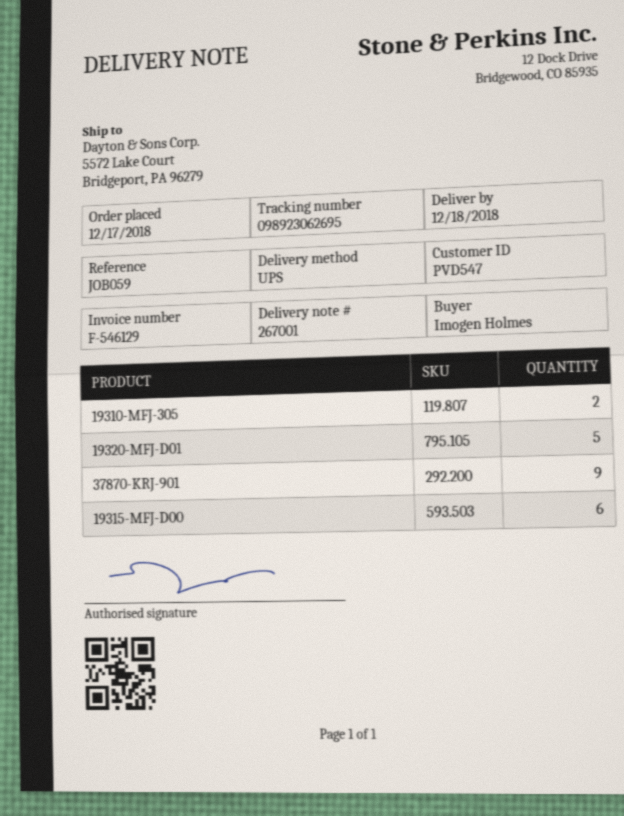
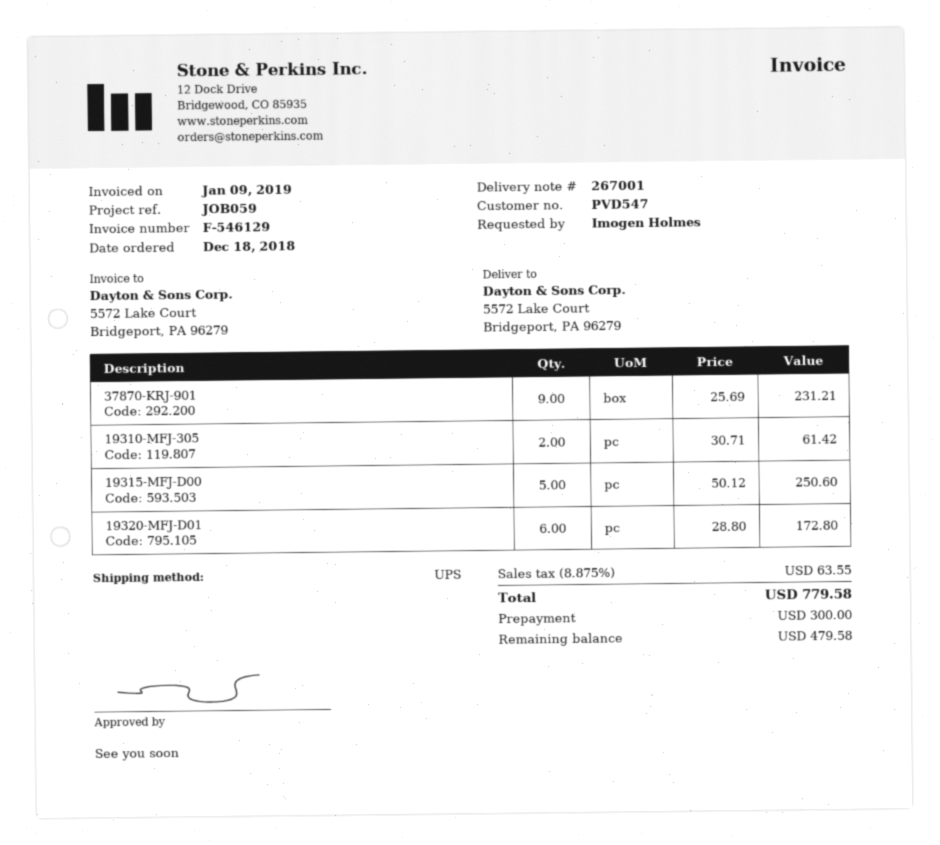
order date: 2018-12-17 -> 2018-12-18
19320-MFJ-D01: 5 -> 6
19315-MFJ-D00: 6 -> 5

